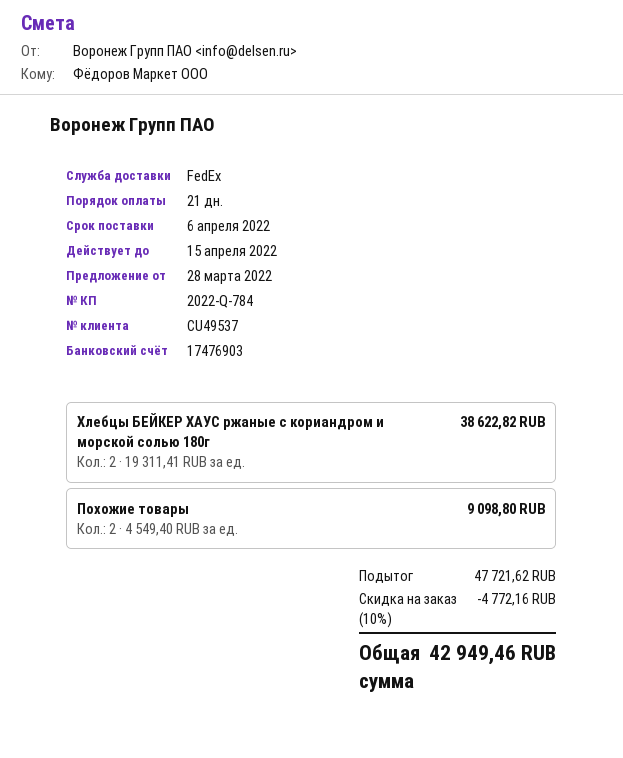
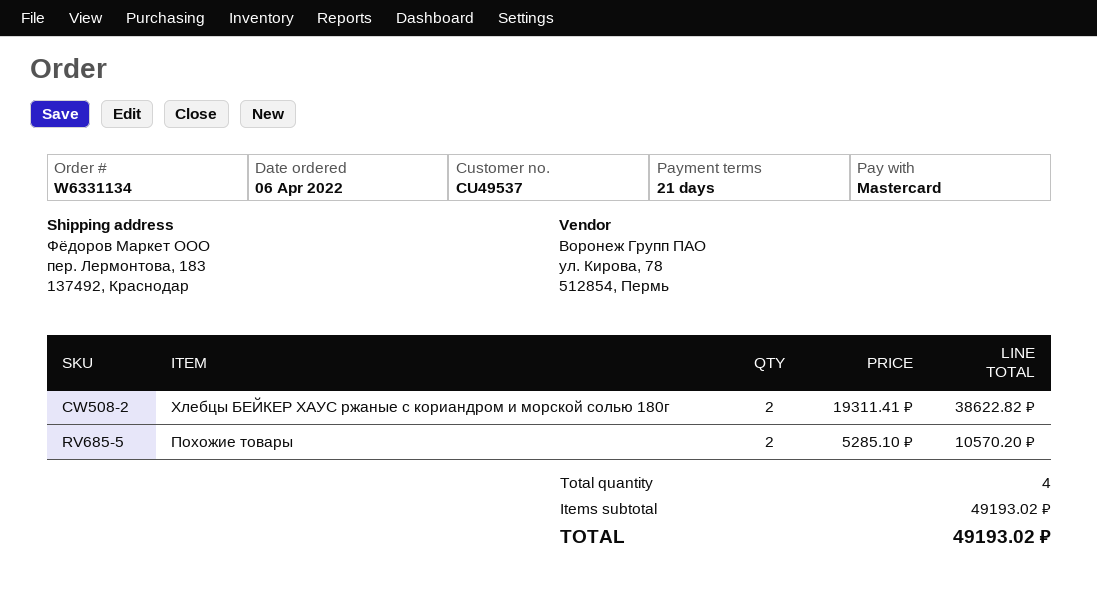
Похожие товары: 2 x 4549.40 = 9098.80 -> 2 x 5285.10 = 10570.20
subtotal: 47721.62 -> 49193.02
discount: 10% = 4772.16 -> none
total: 42949.46 -> 49193.02

